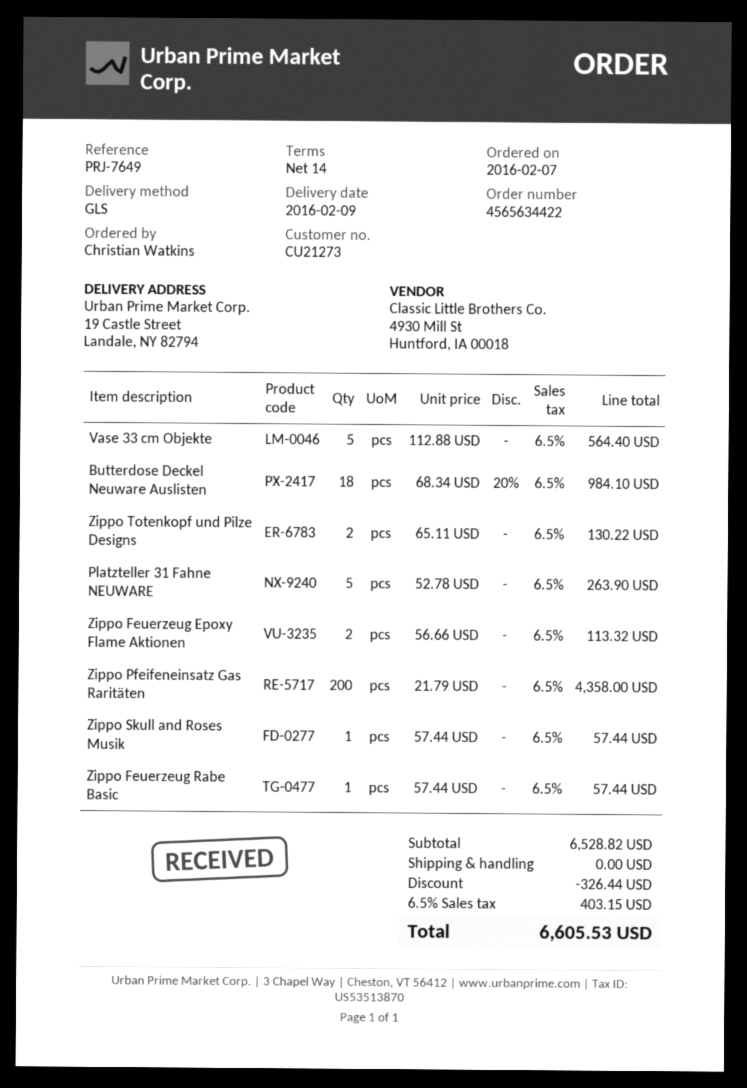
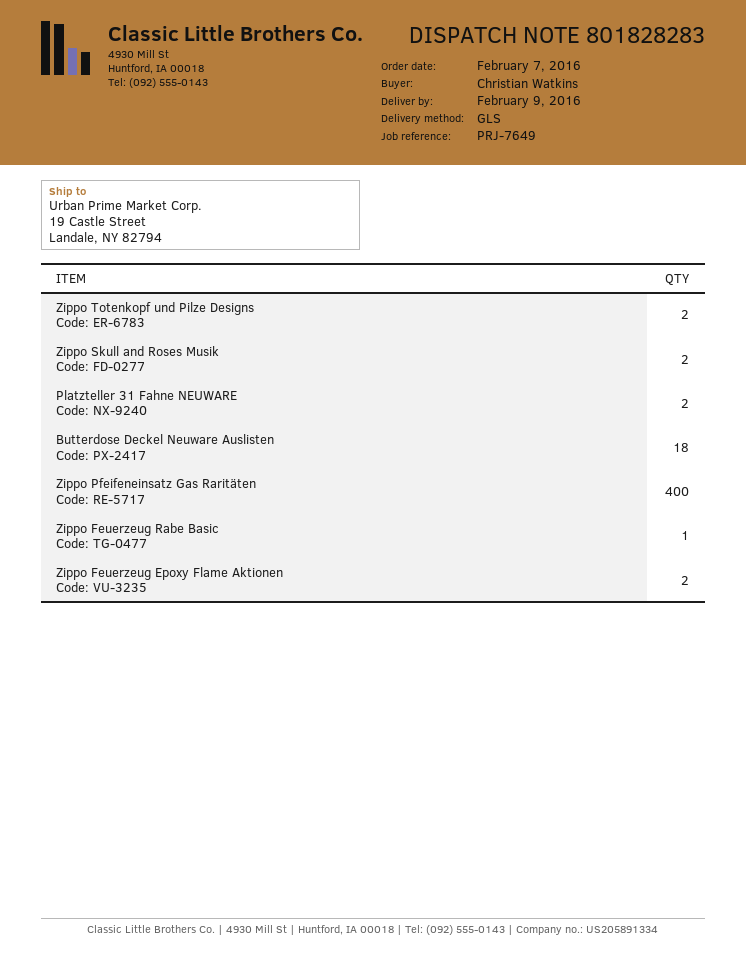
Vase 33 cm Objekte: 5 -> none
Platzteller 31 Fahne NEUWARE: 5 -> 2
Zippo Pfeifeneinsatz Gas Raritäten: 200 -> 400
Zippo Skull and Roses Musik: 1 -> 2

